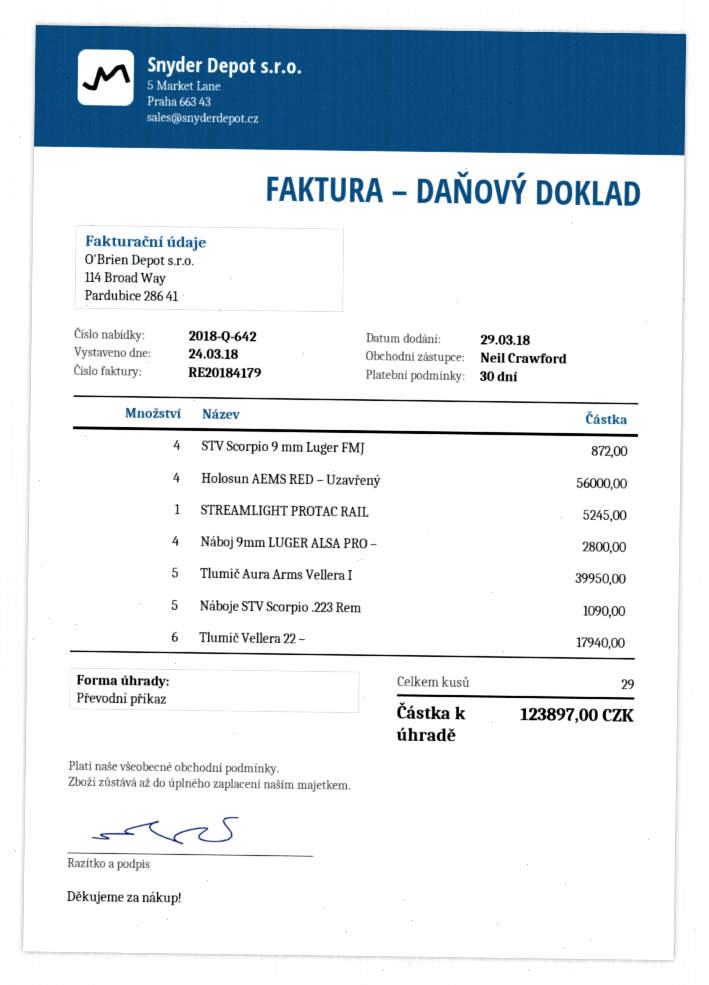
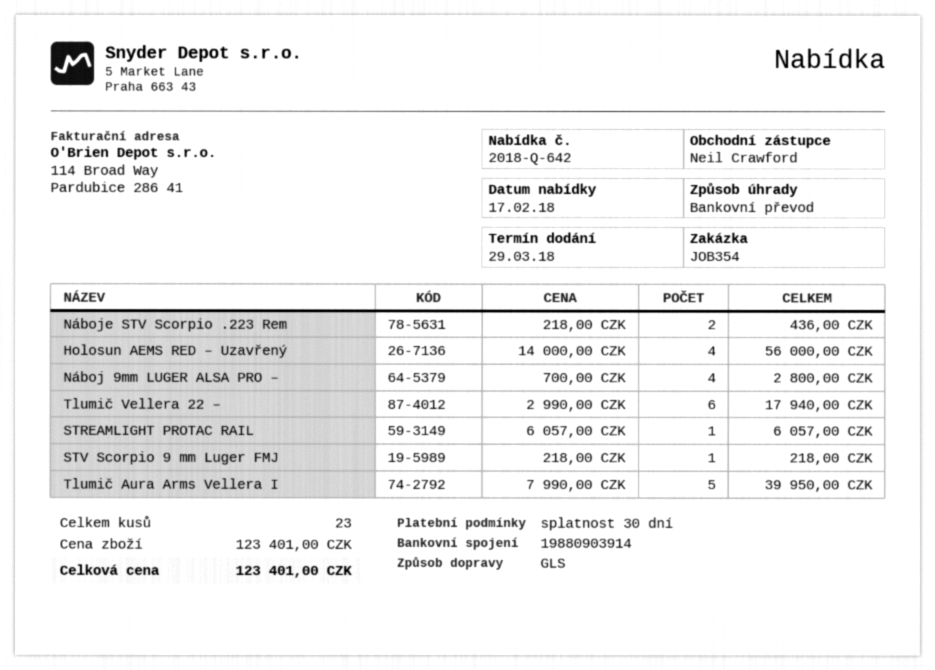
STV Scorpio 9 mm Luger FMJ: 4 for 872.00 -> 1 for 218.00
STREAMLIGHT PROTAC RAIL: 1 for 5245.00 -> 1 for 6057.00
Náboje STV Scorpio .223 Rem: 5 for 1090.00 -> 2 for 436.00
total quantity: 29 -> 23
total: 123897.00 -> 123401.00

